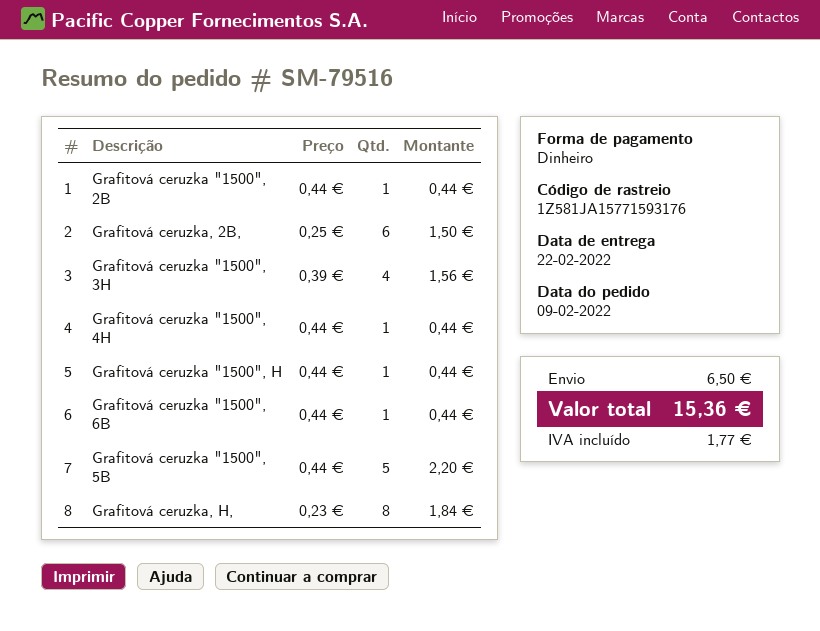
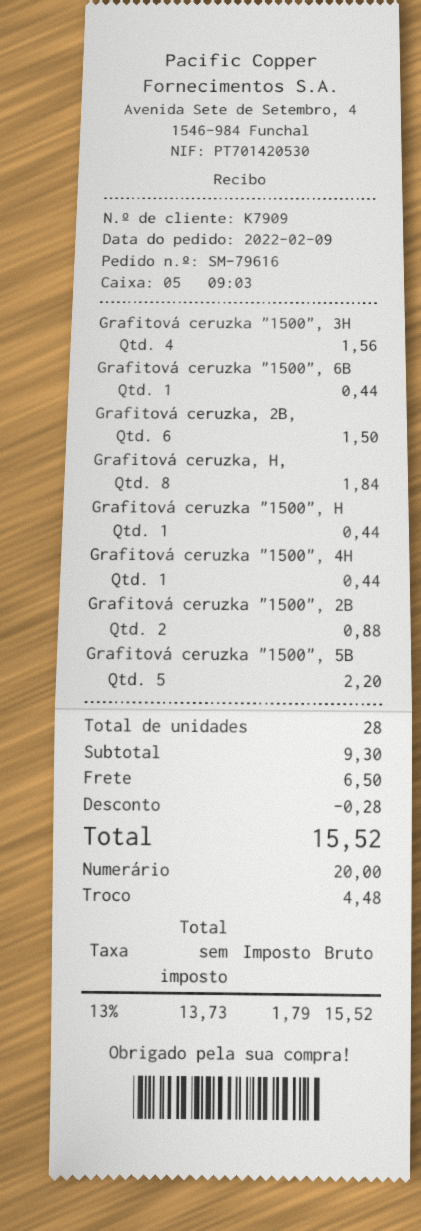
order number: SM-79516 -> SM-79616
Grafitová ceruzka "1500", 2B: 1 for 0.44 -> 2 for 0.88
discount: none -> 0.28
tax: 1.77 -> 1.79
total: 15.36 -> 15.52

